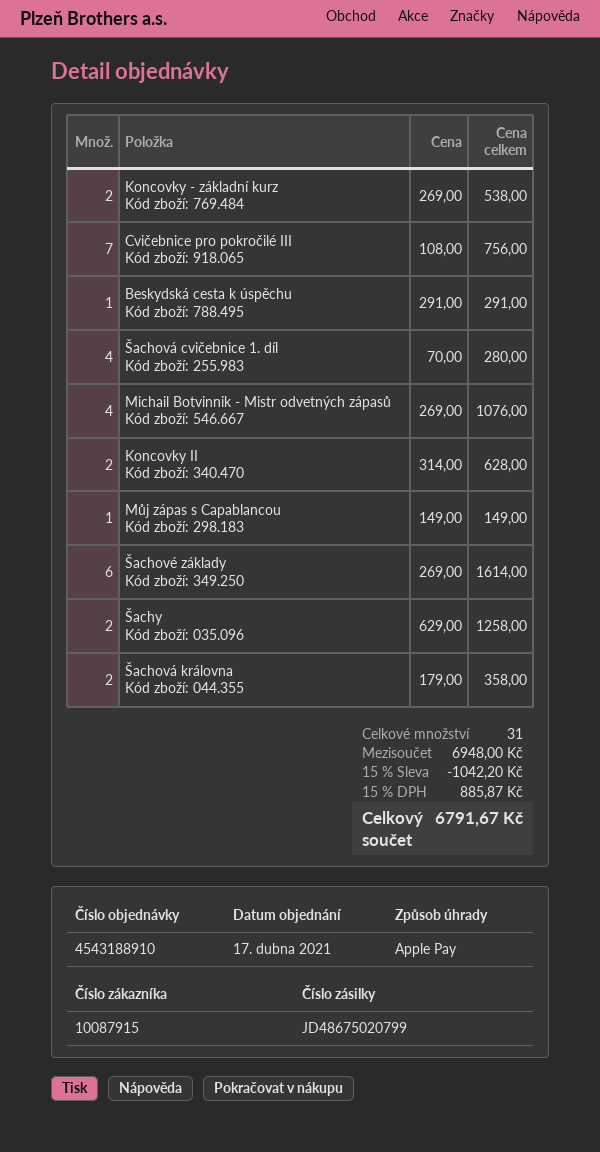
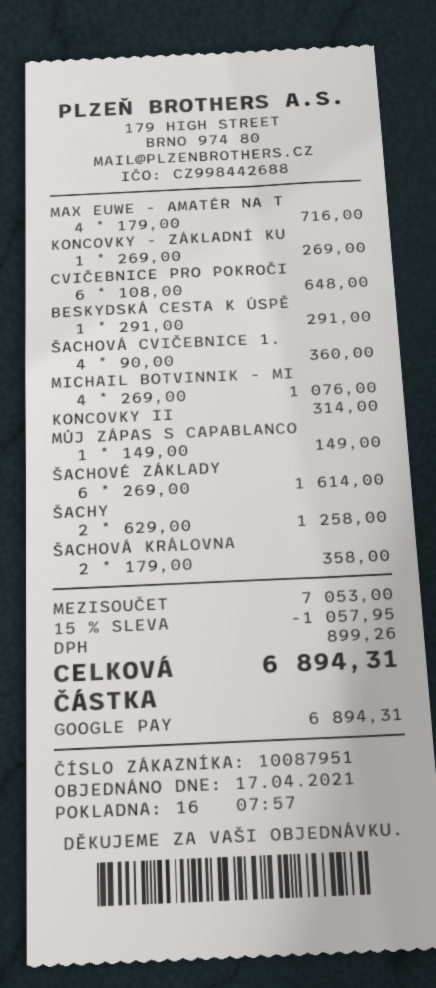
customer number: 10087915 -> 10087951
payment method: Apple Pay -> Google Pay
Koncovky - základní kurz: 2 x 269.00 = 538.00 -> 1 x 269.00 = 269.00
Cvičebnice pro pokročilé III: 7 x 108.00 = 756.00 -> 6 x 108.00 = 648.00
Šachová cvičebnice 1. díl: 4 x 70.00 = 280.00 -> 4 x 90.00 = 360.00
Koncovky II: 2 x 314.00 = 628.00 -> 1 x 314.00 = 314.00
MAX EUWE - AMATÉR NA T: none -> 4 x 179.00 = 716.00
subtotal: 6948.00 -> 7053.00
discount: 15% = 1042.20 -> 15% = 1057.95
tax: 885.87 -> 899.26
total: 6791.67 -> 6894.31

